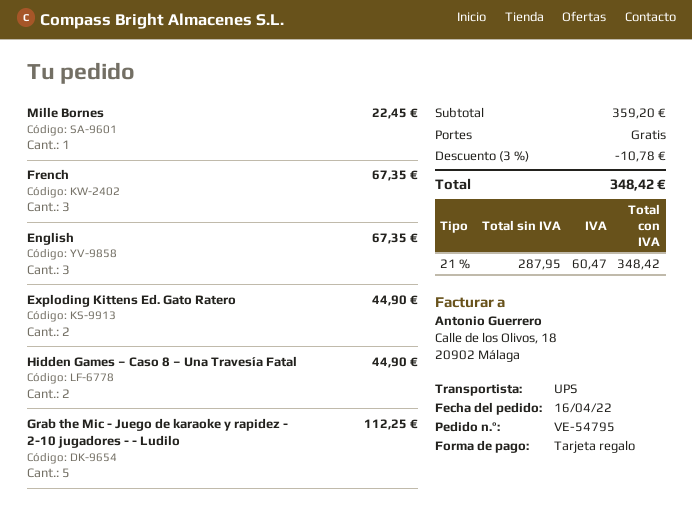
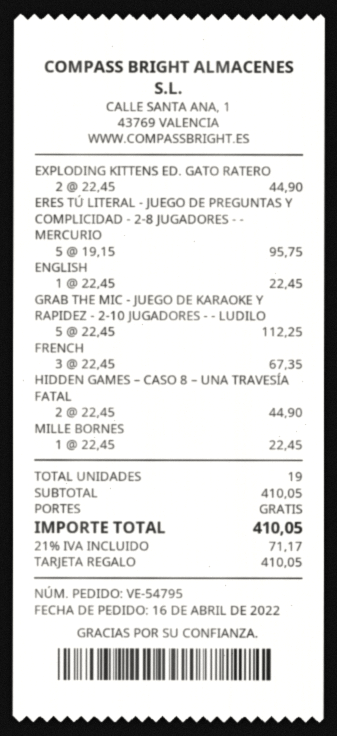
English: 3 for 67.35 -> 1 for 22.45
ERES TÚ LITERAL - JUEGO DE PREGUNTAS Y COMPLICIDAD - 2-8 JUGADORES - - MERCURIO: none -> 5 for 95.75
subtotal: 359.20 -> 410.05
discount: 3% = 10.78 -> none
tax: 21% = 60.47 -> 21% = 71.17
total: 348.42 -> 410.05

